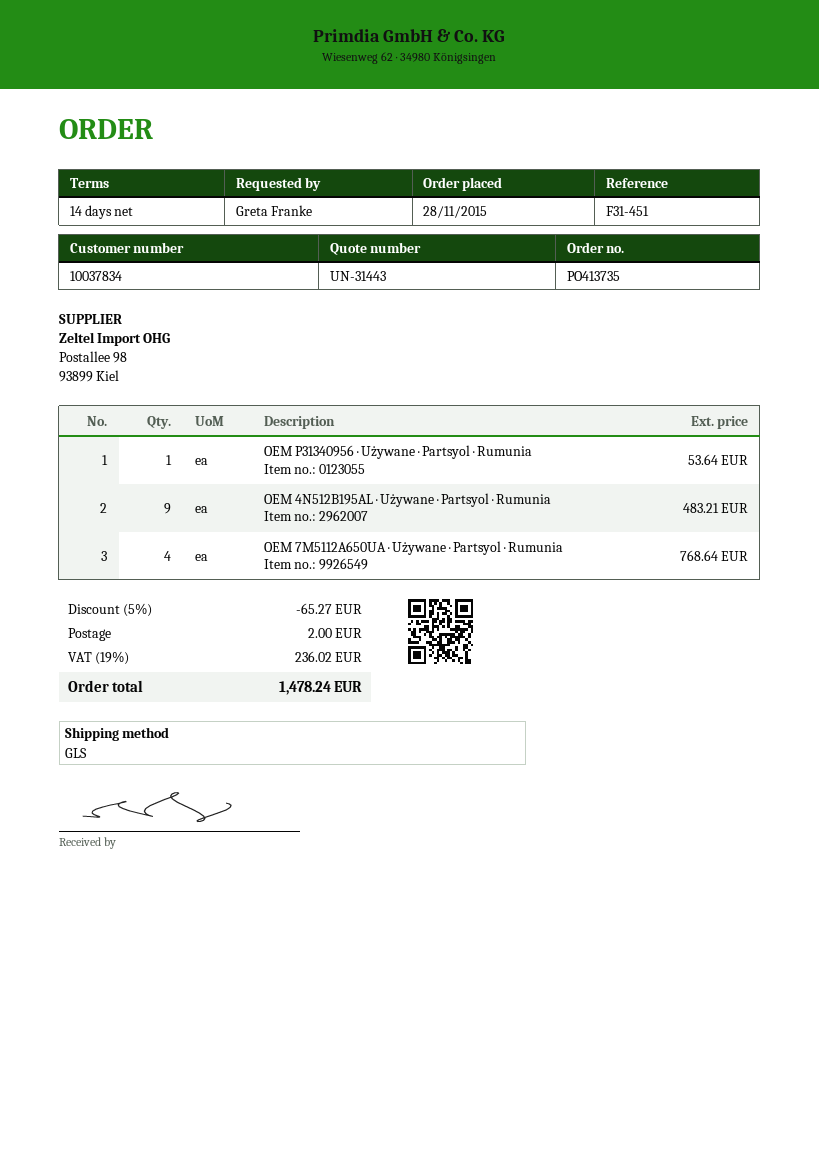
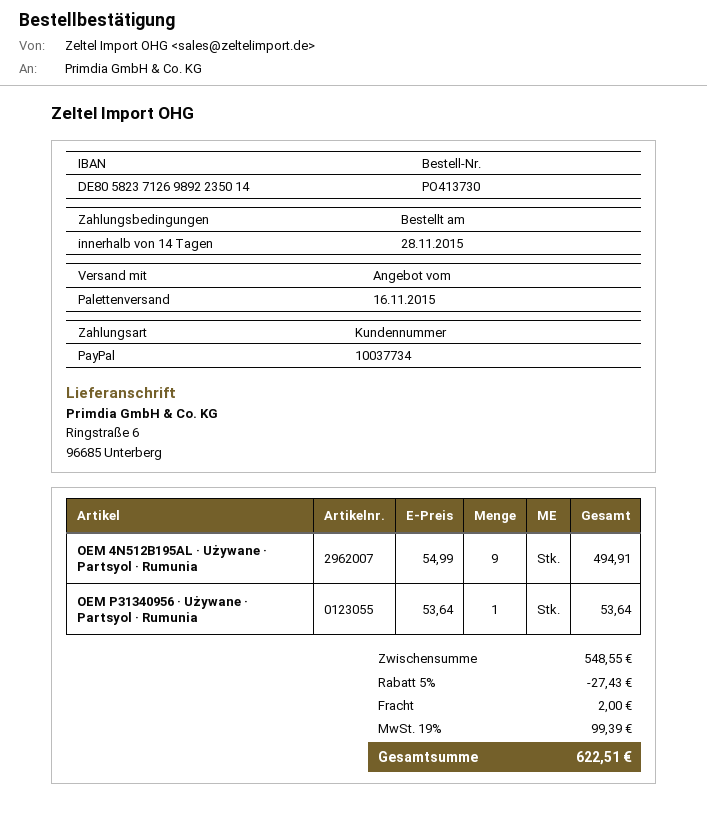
order number: PO413735 -> PO413730
customer number: 10037834 -> 10037734
shipping method: GLS -> pallet freight
OEM 4N512B195AL · Używane · Partsyol · Rumunia: 9 for 483.21 -> 9 for 494.91
OEM 7M5112A650UA · Używane · Partsyol · Rumunia: 4 for 768.64 -> none
discount: 5% = 65.27 -> 5% = 27.43
tax: 19% = 236.02 -> 19% = 99.39
total: 1478.24 -> 622.51

